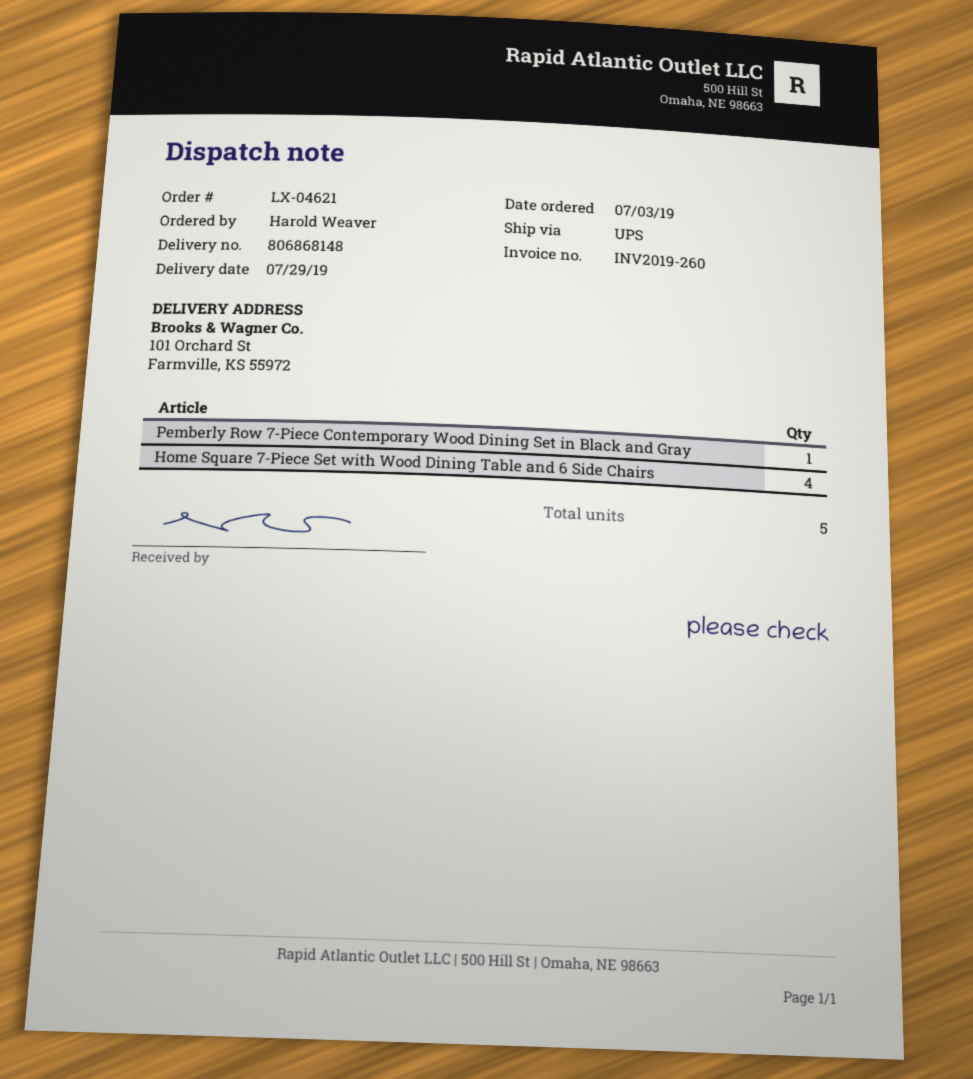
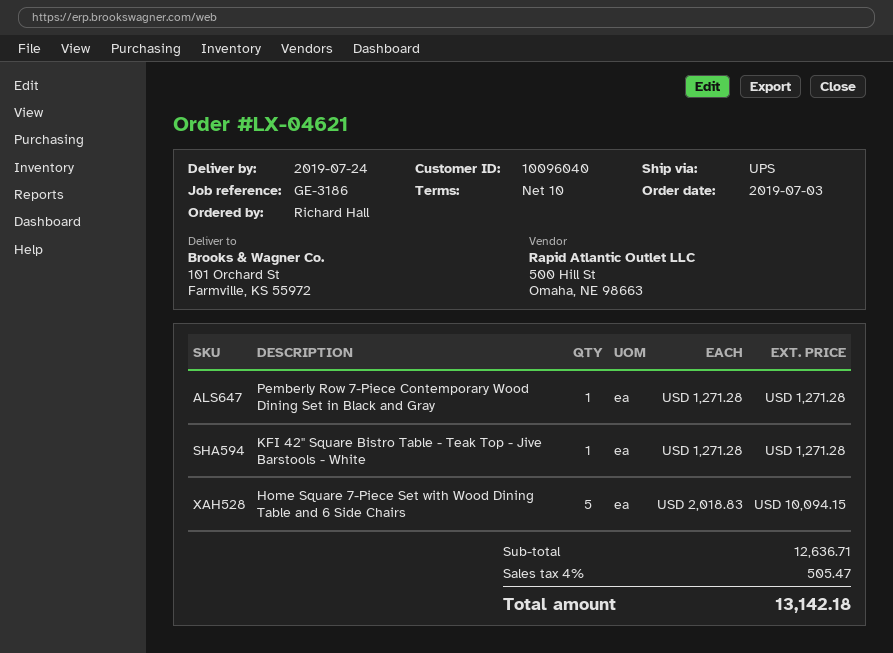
delivery date: 2019-07-29 -> 2019-07-24
ordered by: Harold Weaver -> Richard Hall
Home Square 7-Piece Set with Wood Dining Table and 6 Side Chairs: 4 -> 5
KFI 42" Square Bistro Table - Teak Top - Jive Barstools - White: none -> 1

